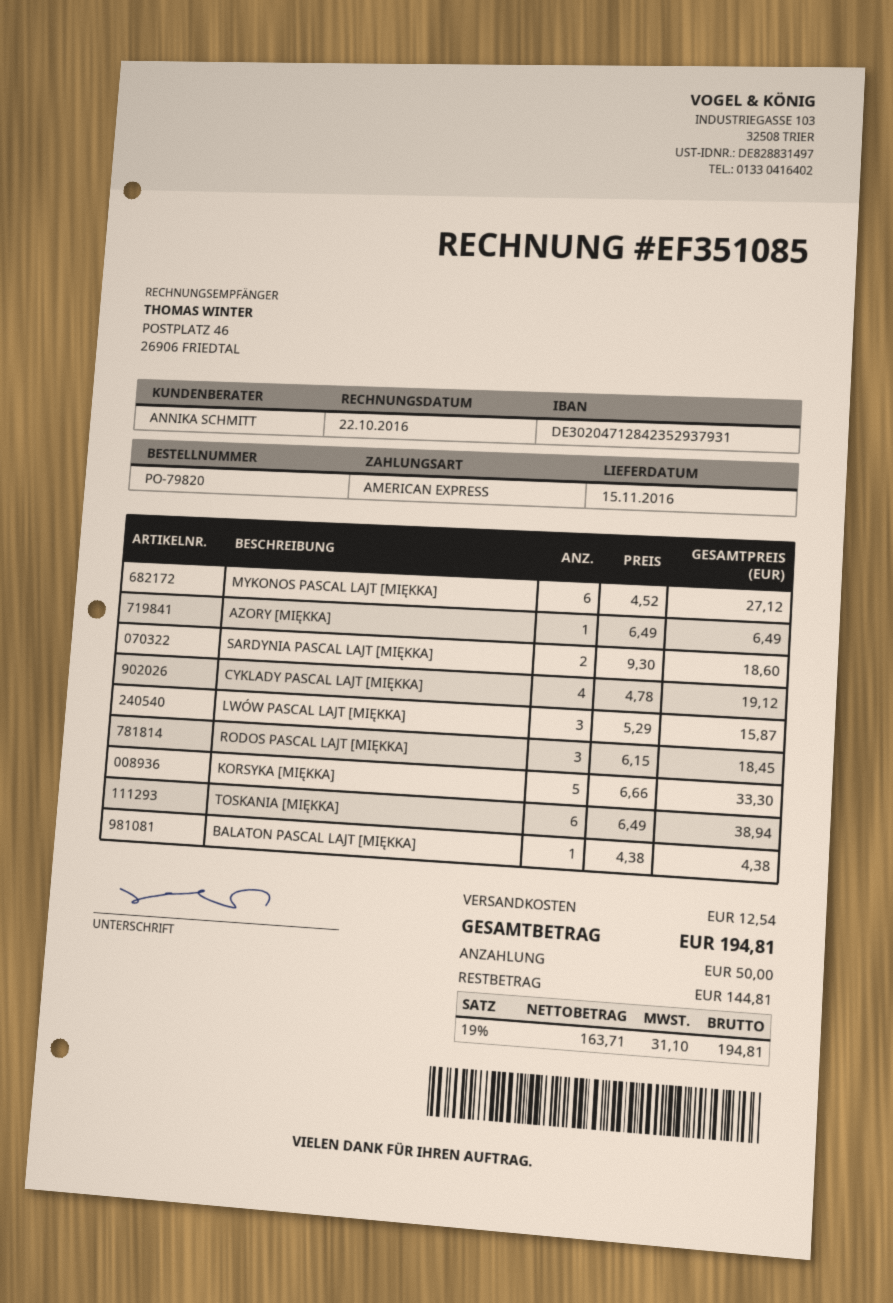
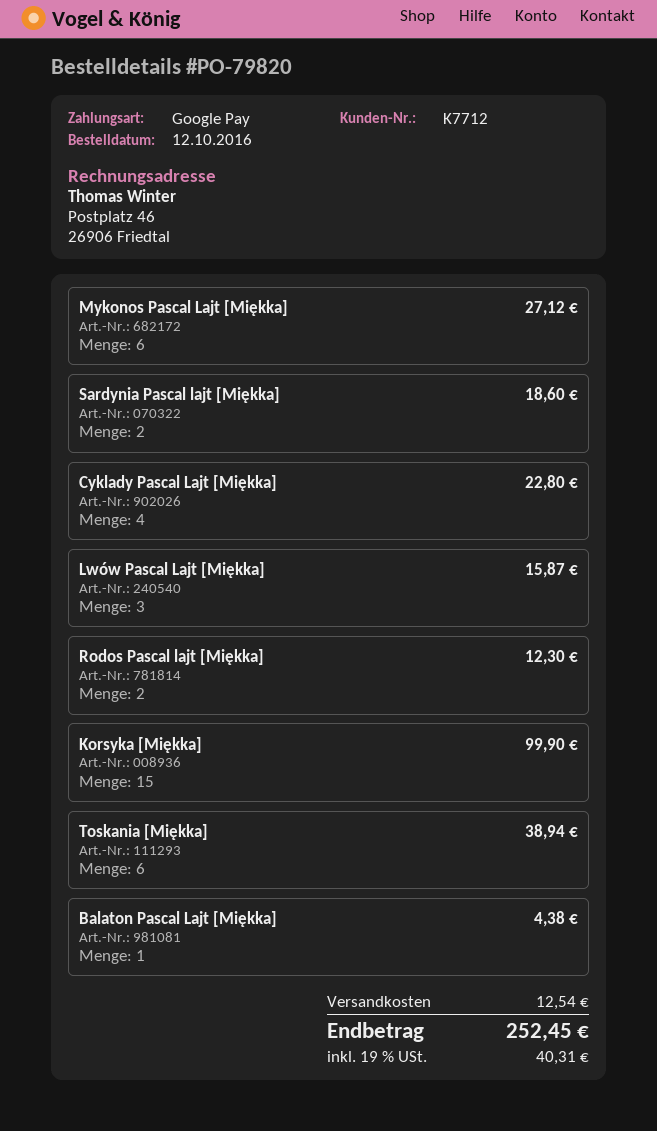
payment method: American Express -> Google Pay
AZORY [MIĘKKA]: 1 for 6.49 -> none
CYKLADY PASCAL LAJT [MIĘKKA]: 4 for 19.12 -> 4 for 22.80
RODOS PASCAL LAJT [MIĘKKA]: 3 for 18.45 -> 2 for 12.30
KORSYKA [MIĘKKA]: 5 for 33.30 -> 15 for 99.90
tax: 19% = 31.10 -> 19% = 40.31
total: 194.81 -> 252.45

